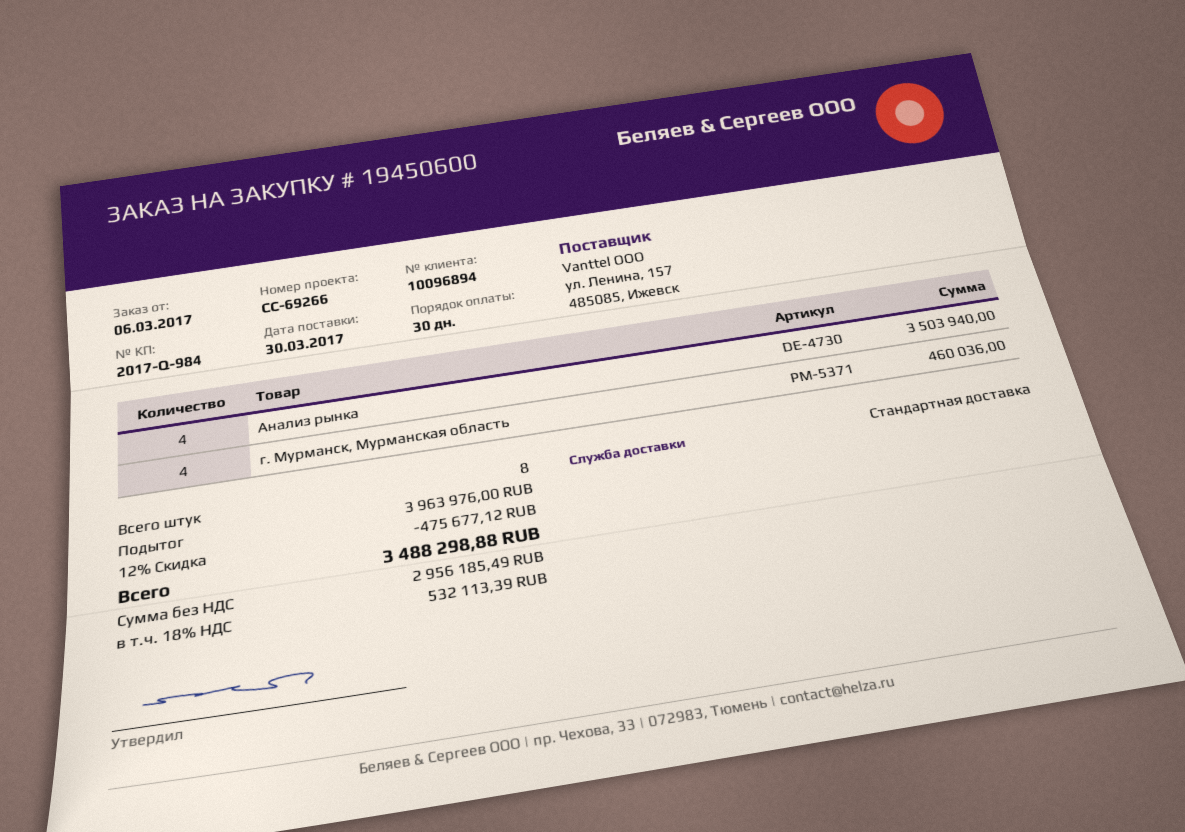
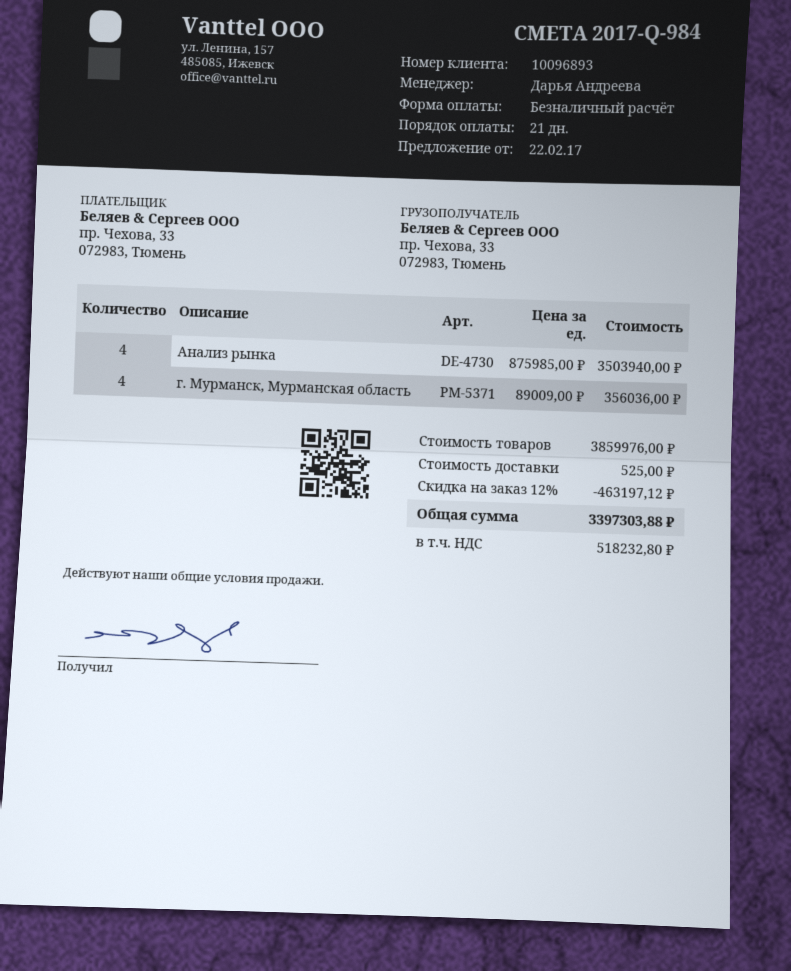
payment terms: 30 days -> 21 days
customer number: 10096894 -> 10096893
г. Мурманск, Мурманская область: 4 for 460036.00 -> 4 for 356036.00
subtotal: 3963976.00 -> 3859976.00
discount: 12% = 475677.12 -> 12% = 463197.12
shipping: none -> 525.00
tax: 532113.39 -> 518232.80
total: 3488298.88 -> 3397303.88

